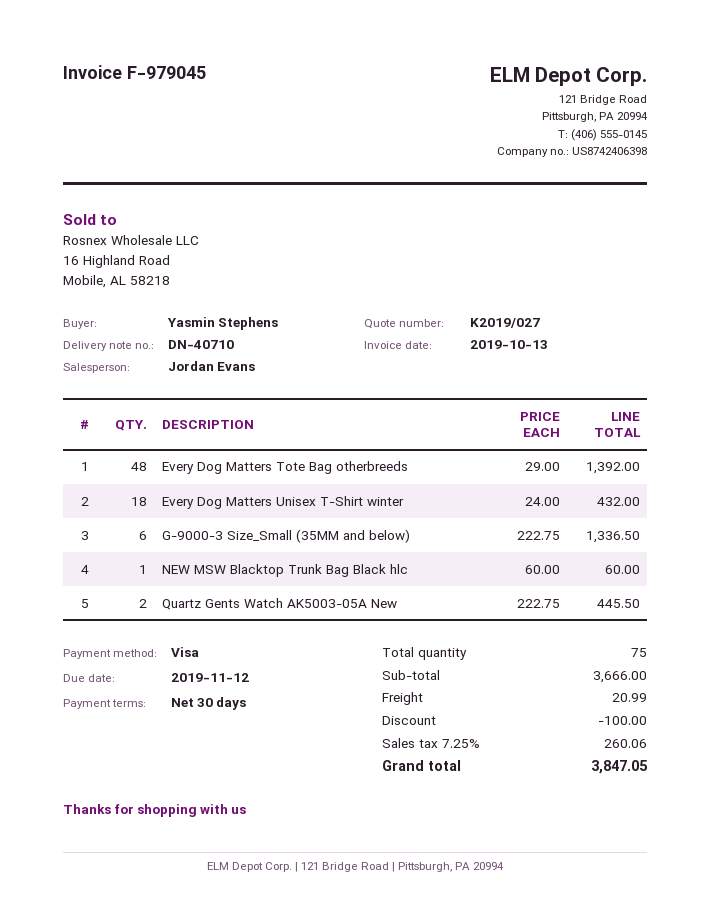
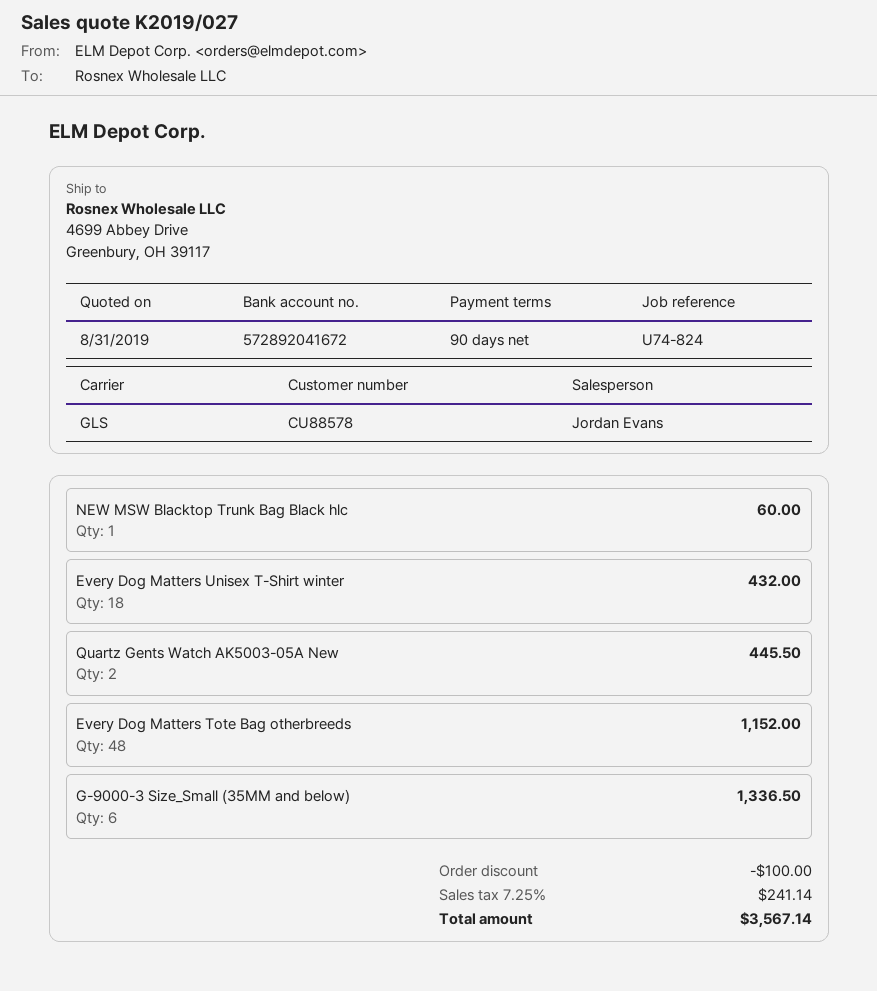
payment terms: 30 days -> 90 days
Every Dog Matters Tote Bag otherbreeds: 48 for 1392.00 -> 48 for 1152.00
shipping: 20.99 -> none
tax: 7.25% = 260.06 -> 7.25% = 241.14
total: 3847.05 -> 3567.14

